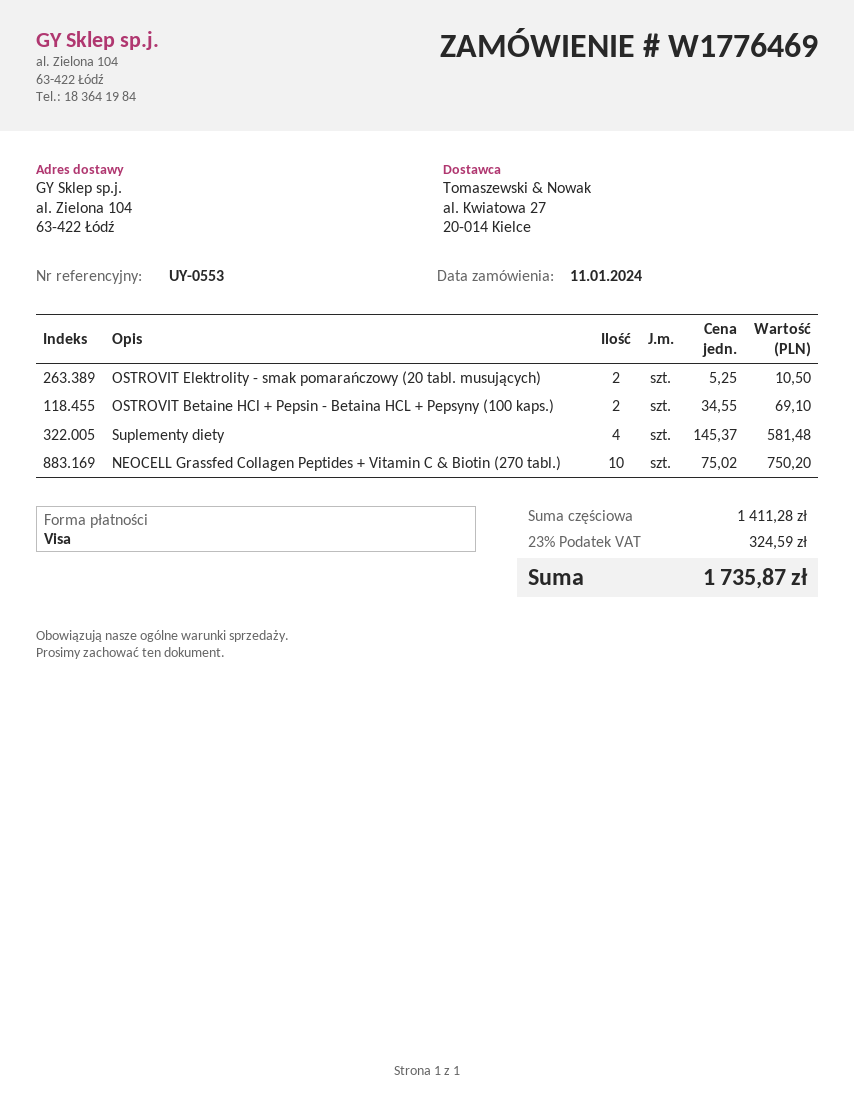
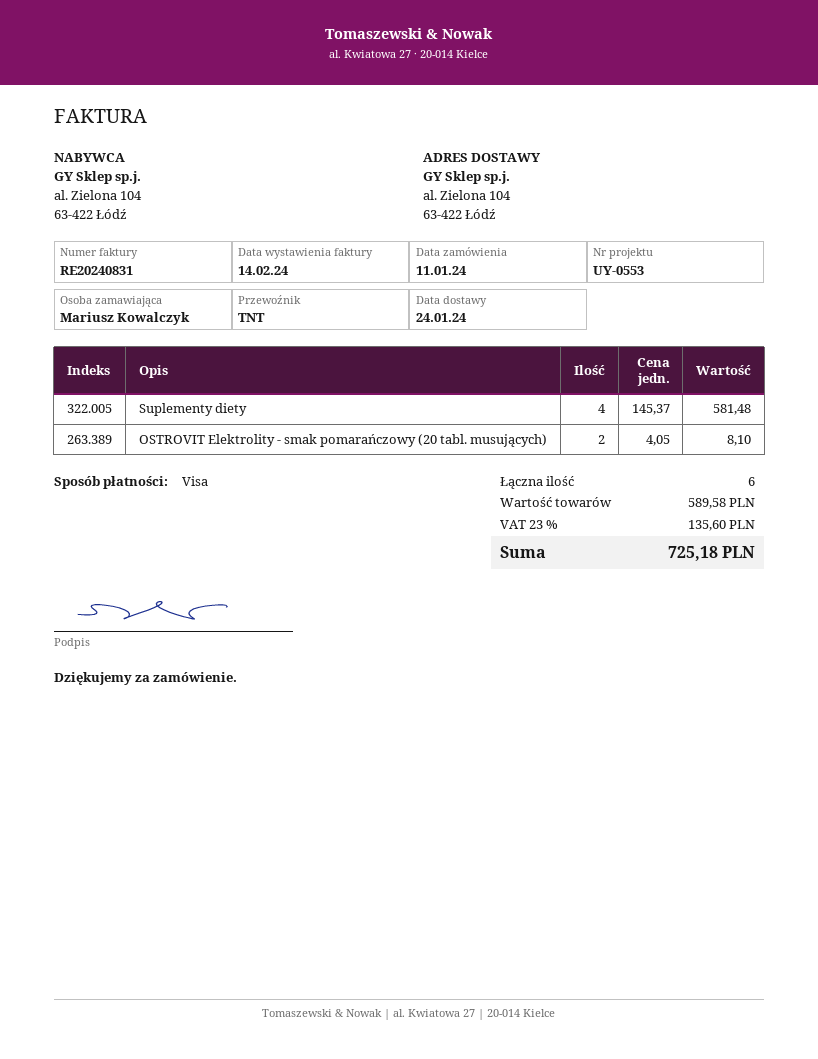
OSTROVIT Elektrolity - smak pomarańczowy (20 tabl. musujących): 2 x 5.25 = 10.50 -> 2 x 4.05 = 8.10
OSTROVIT Betaine HCl + Pepsin - Betaina HCL + Pepsyny (100 kaps.): 2 x 34.55 = 69.10 -> none
NEOCELL Grassfed Collagen Peptides + Vitamin C & Biotin (270 tabl.): 10 x 75.02 = 750.20 -> none
subtotal: 1411.28 -> 589.58
tax: 23% = 324.59 -> 23% = 135.60
total: 1735.87 -> 725.18

